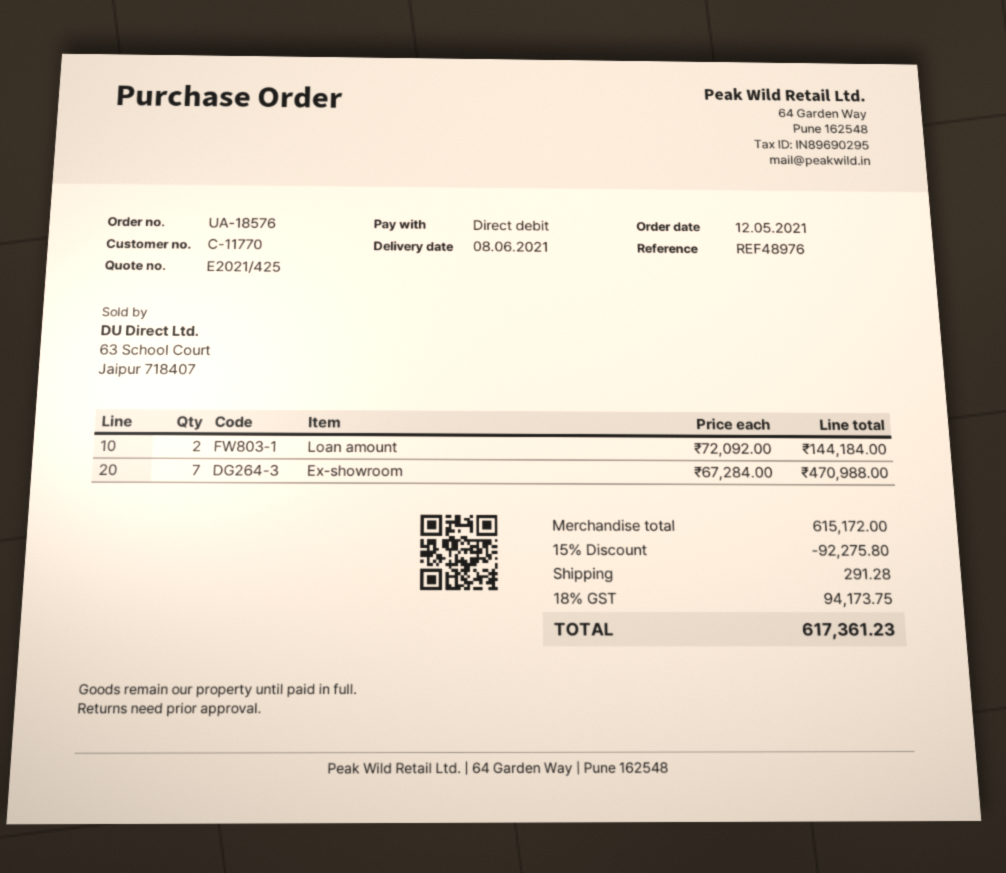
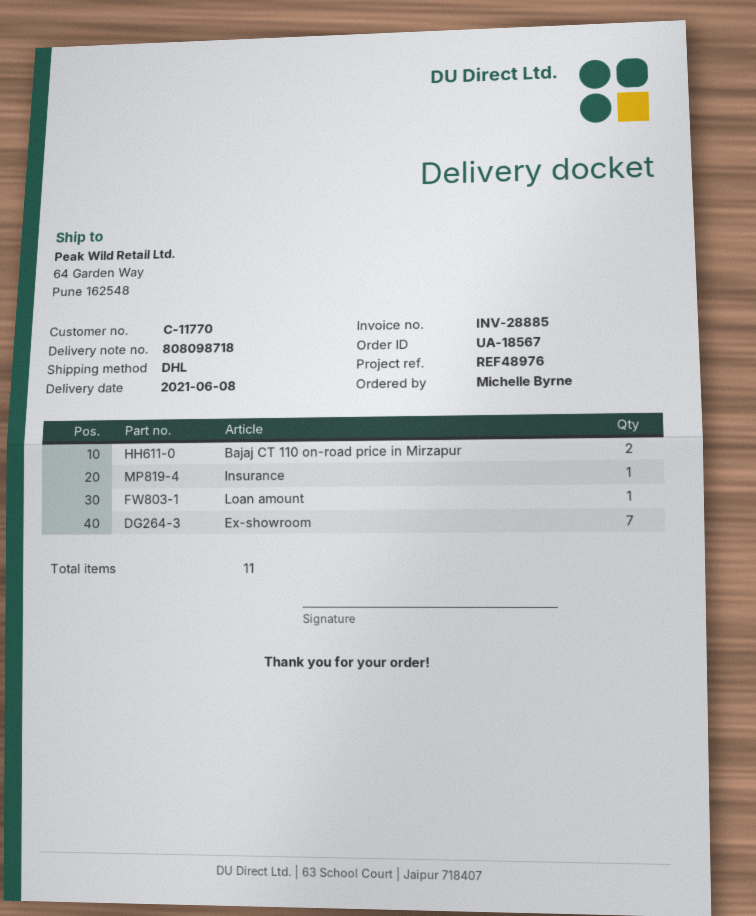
order number: UA-18576 -> UA-18567
Loan amount: 2 -> 1
Bajaj CT 110 on-road price in Mirzapur: none -> 2
Insurance: none -> 1

